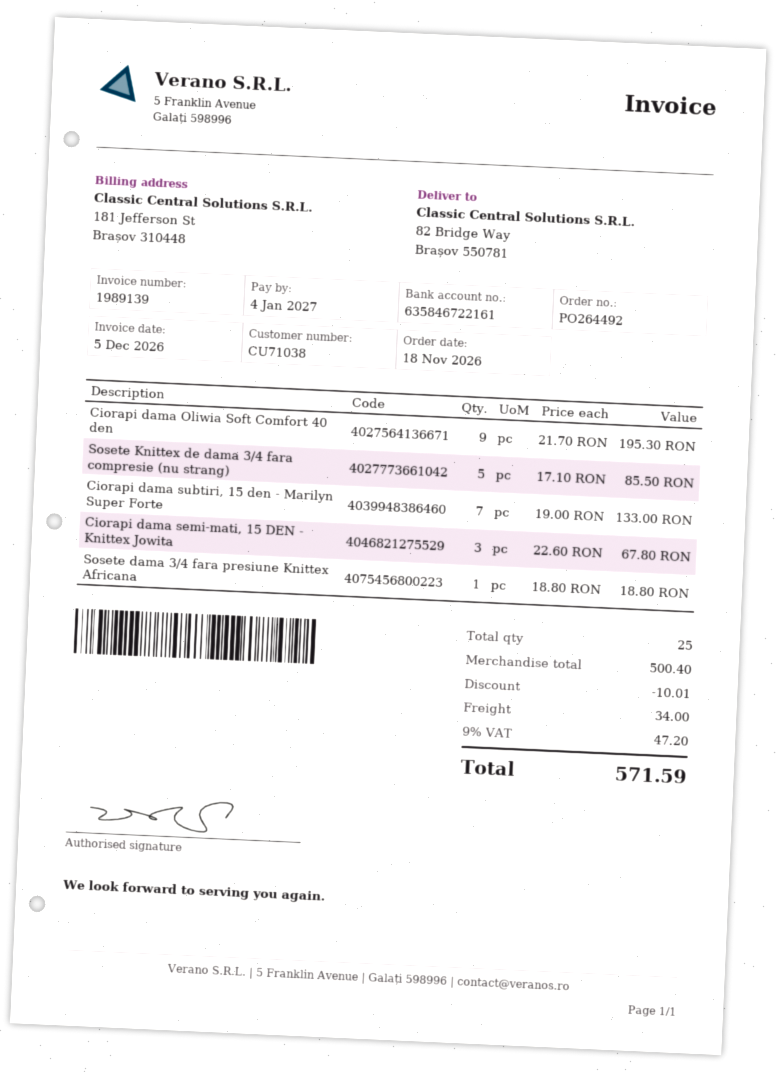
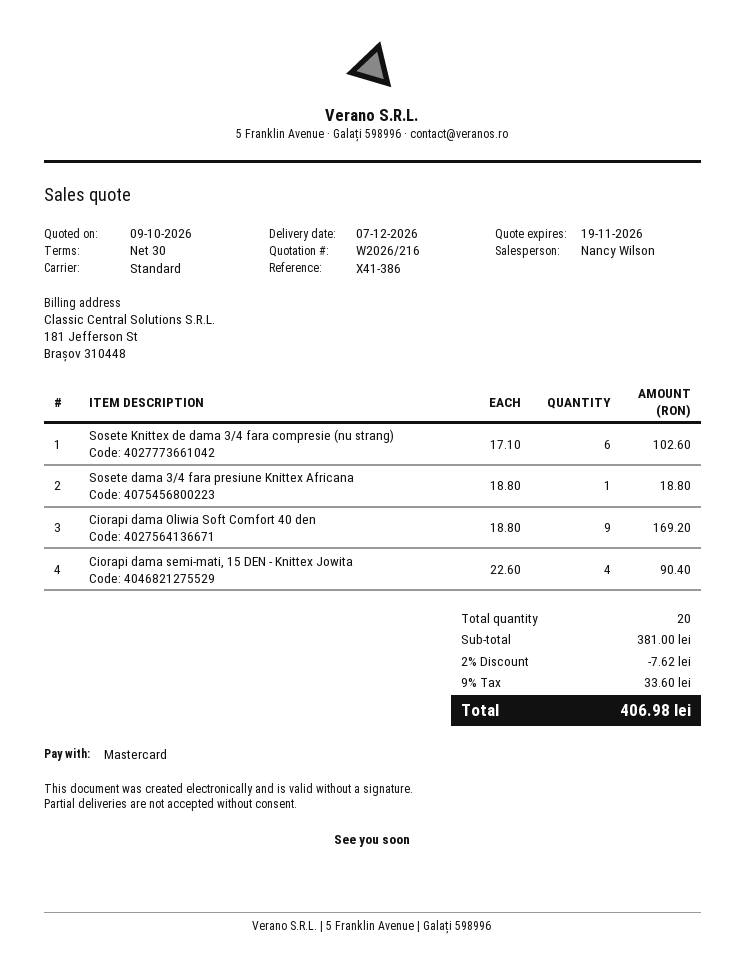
Ciorapi dama Oliwia Soft Comfort 40 den: 9 x 21.70 = 195.30 -> 9 x 18.80 = 169.20
Sosete Knittex de dama 3/4 fara compresie (nu strang): 5 x 17.10 = 85.50 -> 6 x 17.10 = 102.60
Ciorapi dama subtiri, 15 den - Marilyn Super Forte: 7 x 19.00 = 133.00 -> none
Ciorapi dama semi-mati, 15 DEN - Knittex Jowita: 3 x 22.60 = 67.80 -> 4 x 22.60 = 90.40
total quantity: 25 -> 20
subtotal: 500.40 -> 381.00
discount: 10.01 -> 7.62
shipping: 34.00 -> none
tax: 9% = 47.20 -> 9% = 33.60
total: 571.59 -> 406.98

